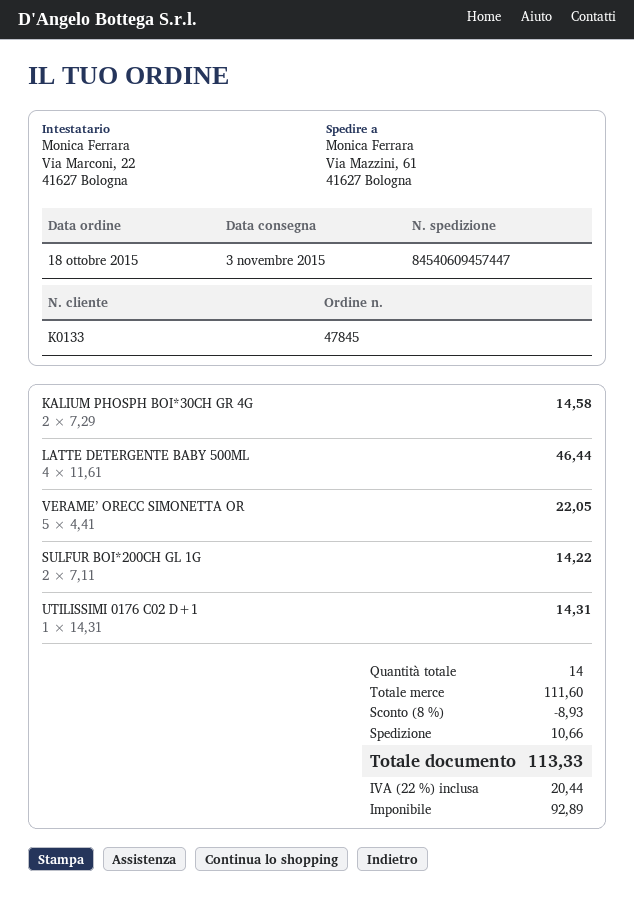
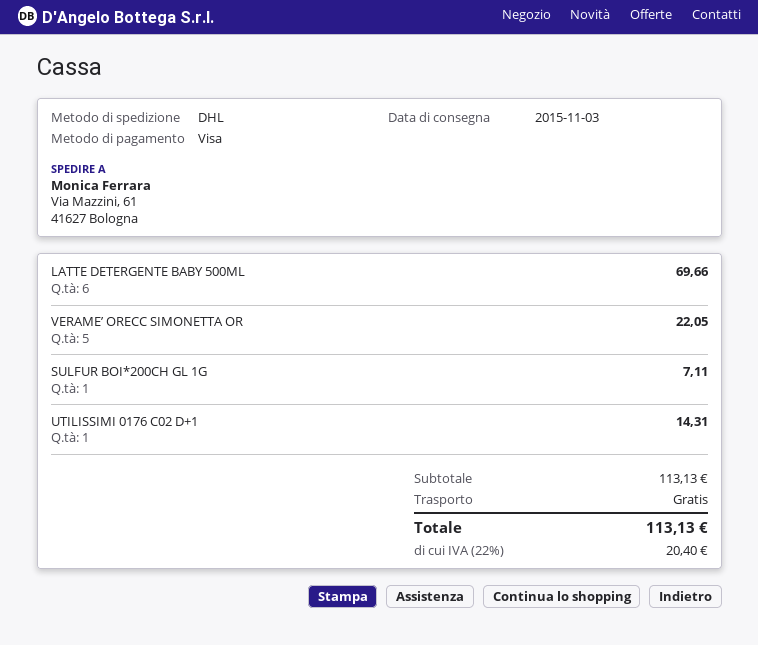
KALIUM PHOSPH BOI*30CH GR 4G: 2 for 14.58 -> none
LATTE DETERGENTE BABY 500ML: 4 for 46.44 -> 6 for 69.66
SULFUR BOI*200CH GL 1G: 2 for 14.22 -> 1 for 7.11
subtotal: 111.60 -> 113.13
discount: 8% = 8.93 -> none
shipping: 10.66 -> 0.00
tax: 22% = 20.44 -> 22% = 20.40
total: 113.33 -> 113.13

